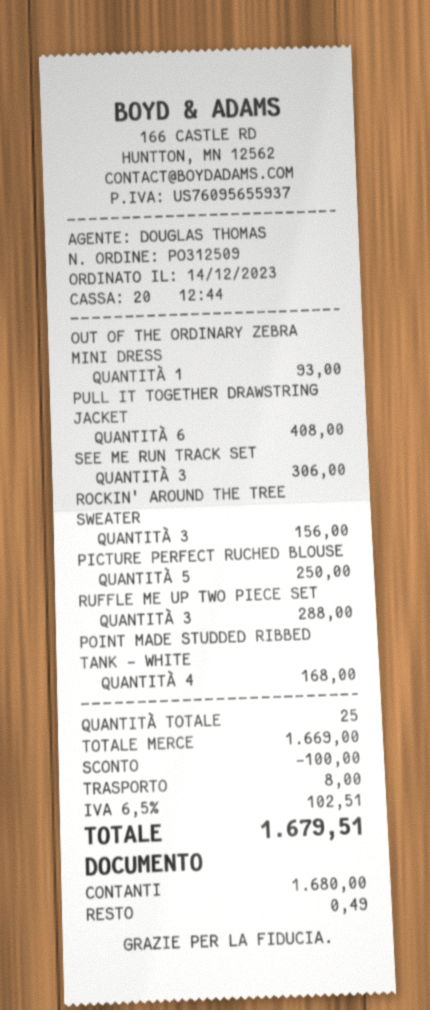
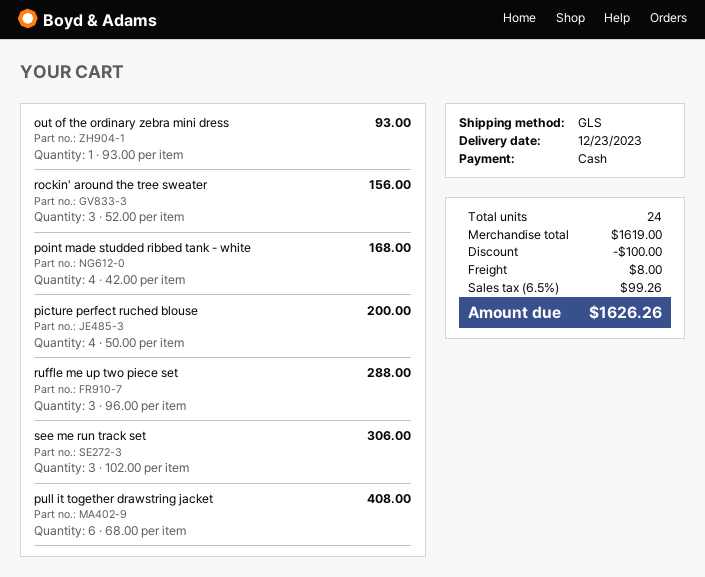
PICTURE PERFECT RUCHED BLOUSE: 5 for 250.00 -> 4 for 200.00
total quantity: 25 -> 24
subtotal: 1669.00 -> 1619.00
tax: 6.5% = 102.51 -> 6.5% = 99.26
total: 1679.51 -> 1626.26

